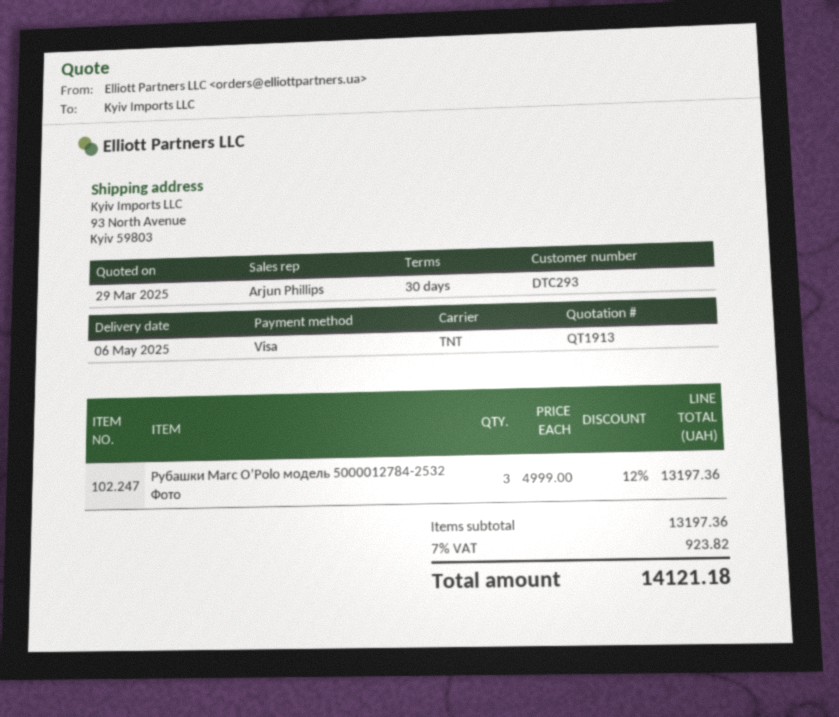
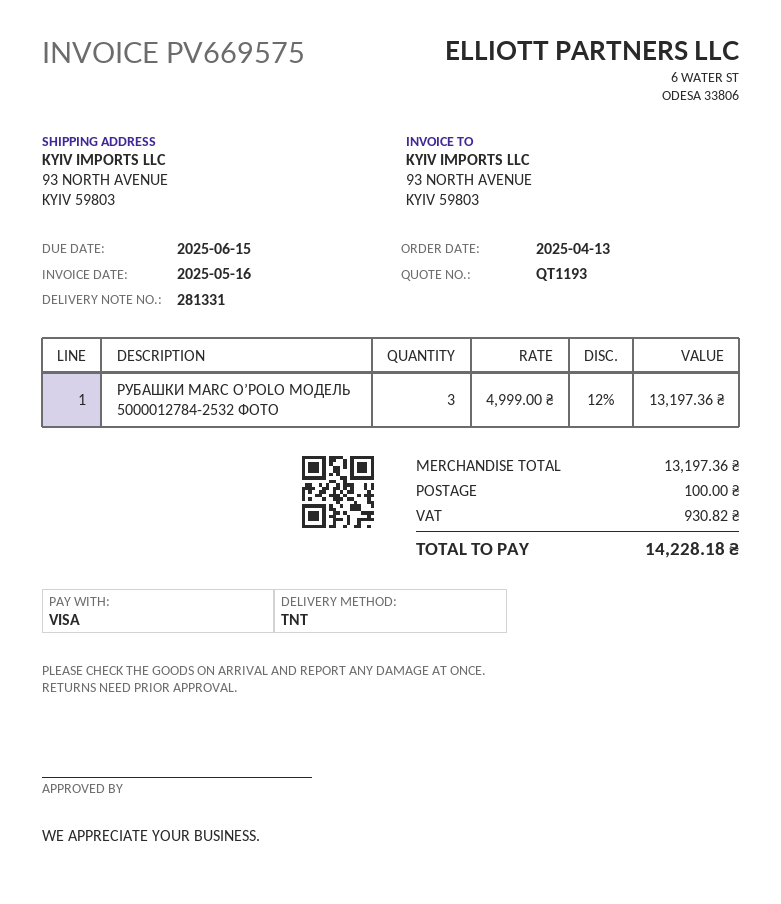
quote number: QT1913 -> QT1193
shipping: none -> 100.00
tax: 923.82 -> 930.82
total: 14121.18 -> 14228.18

